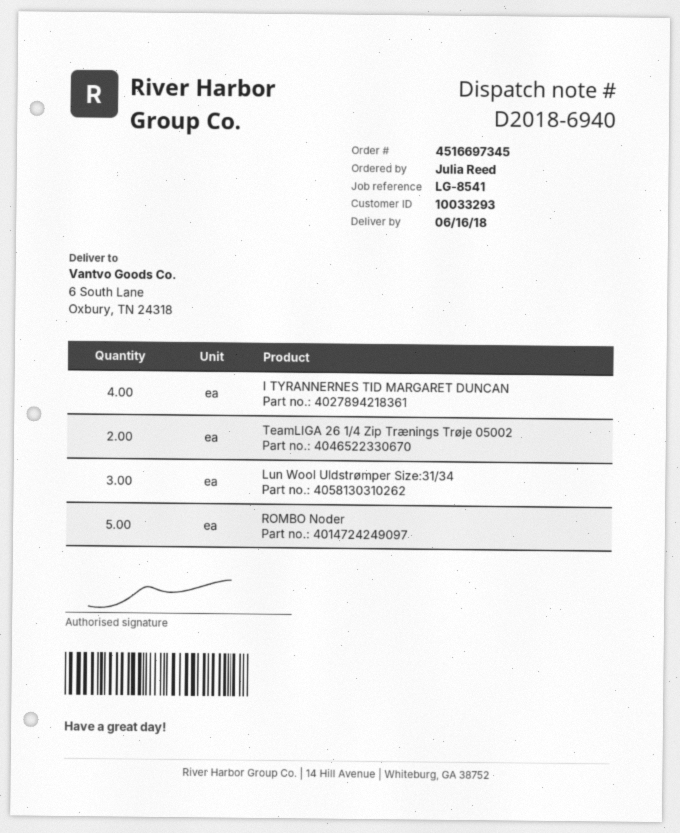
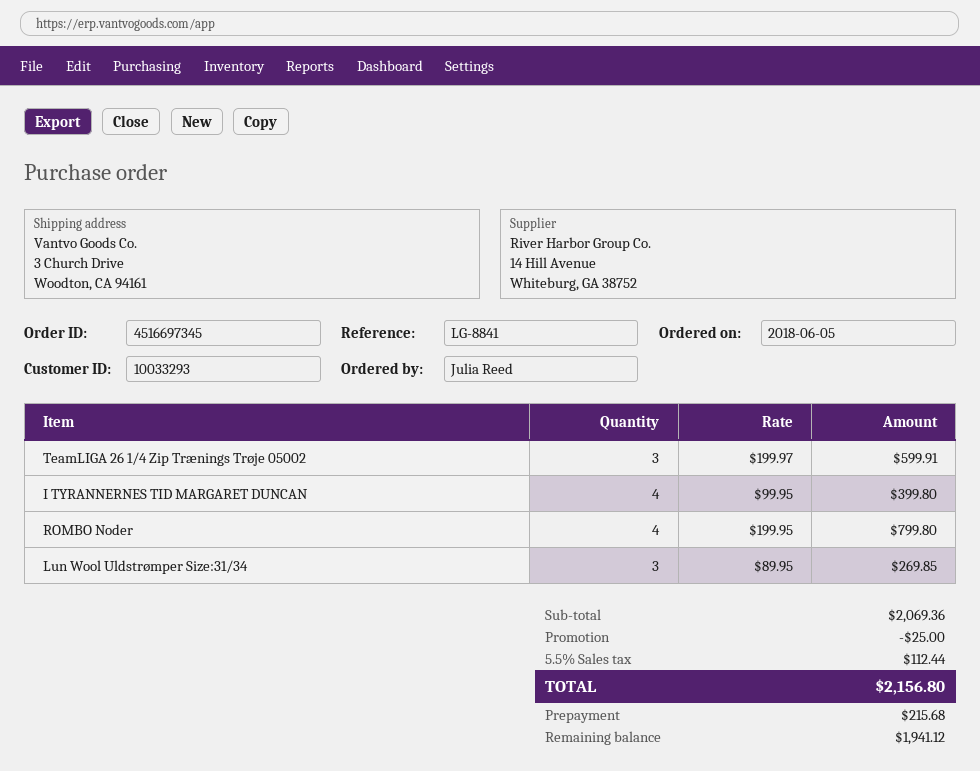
reference: LG-8541 -> LG-8841
ship to: 6 South Lane, Oxbury, TN 24318 -> 3 Church Drive, Woodton, CA 94161
TeamLIGA 26 1/4 Zip Trænings Trøje 05002: 2 -> 3
ROMBO Noder: 5 -> 4

